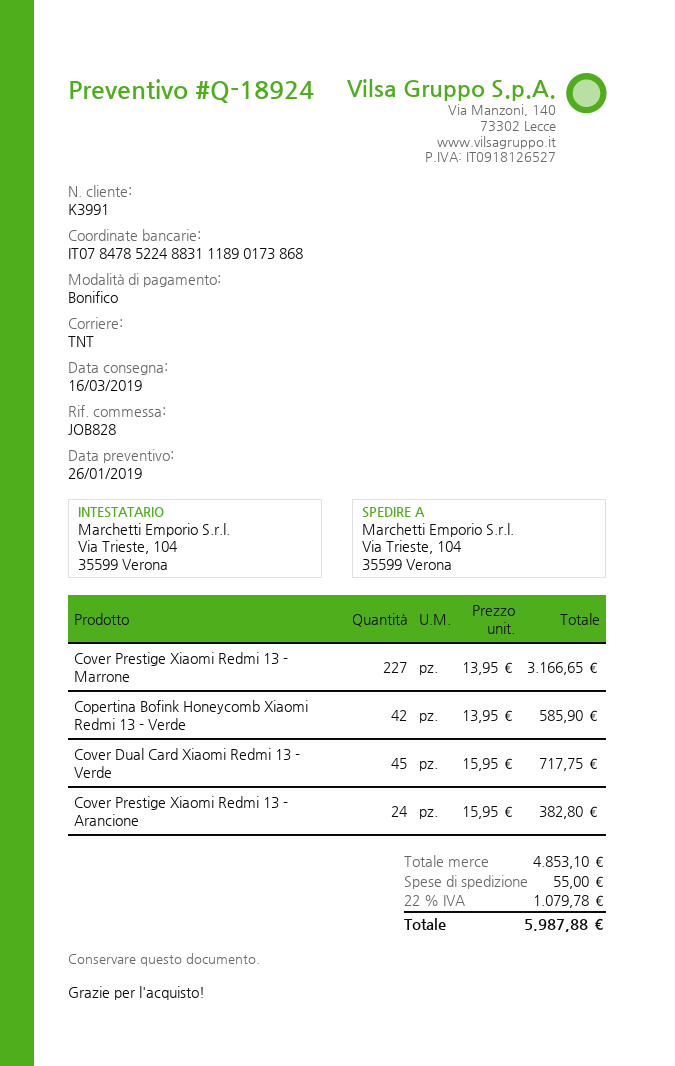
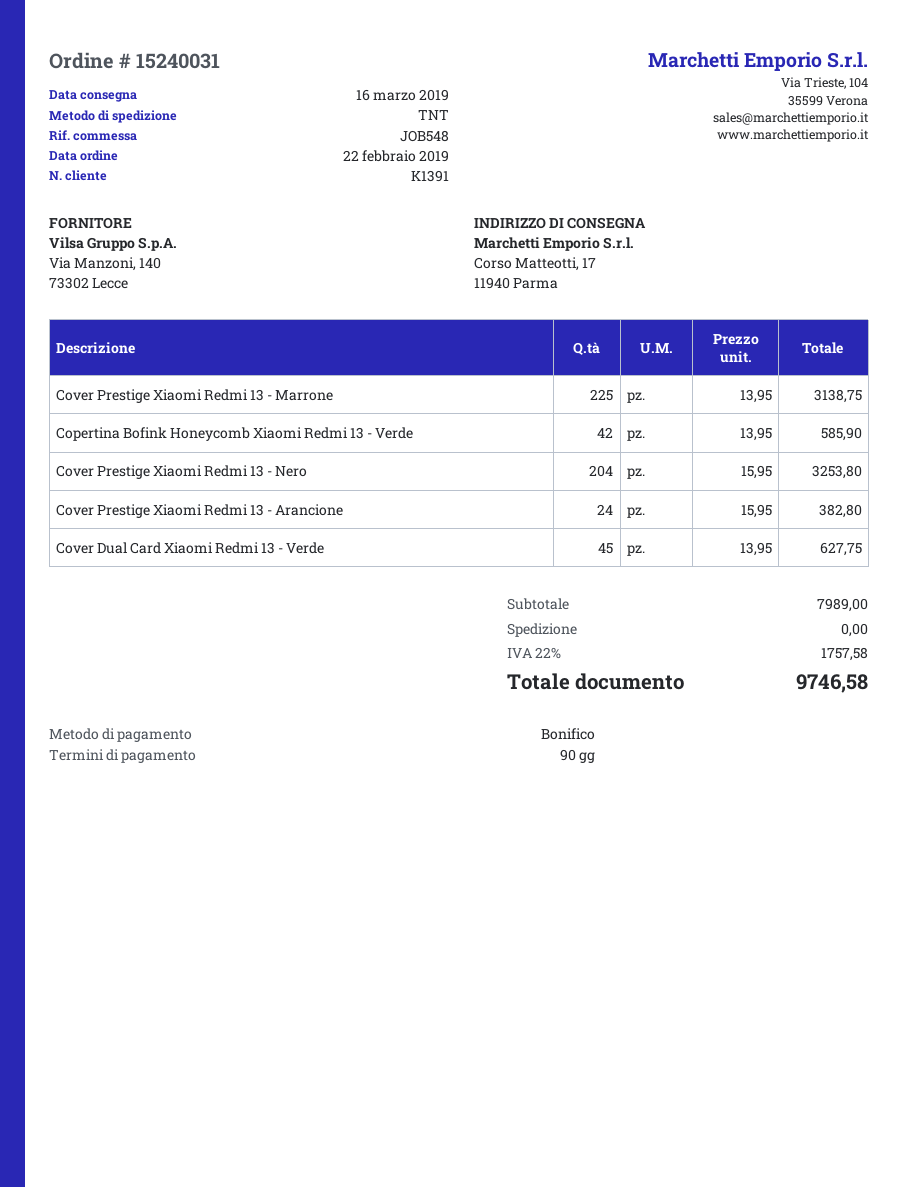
customer number: K3991 -> K1391
reference: JOB828 -> JOB548
ship to: Via Trieste, 104, 35599 Verona -> Corso Matteotti, 17, 11940 Parma
Cover Prestige Xiaomi Redmi 13 - Marrone: 227 x 13.95 = 3166.65 -> 225 x 13.95 = 3138.75
Cover Dual Card Xiaomi Redmi 13 - Verde: 45 x 15.95 = 717.75 -> 45 x 13.95 = 627.75
Cover Prestige Xiaomi Redmi 13 - Nero: none -> 204 x 15.95 = 3253.80
subtotal: 4853.10 -> 7989.00
shipping: 55.00 -> 0.00
tax: 22% = 1079.78 -> 22% = 1757.58
total: 5987.88 -> 9746.58

